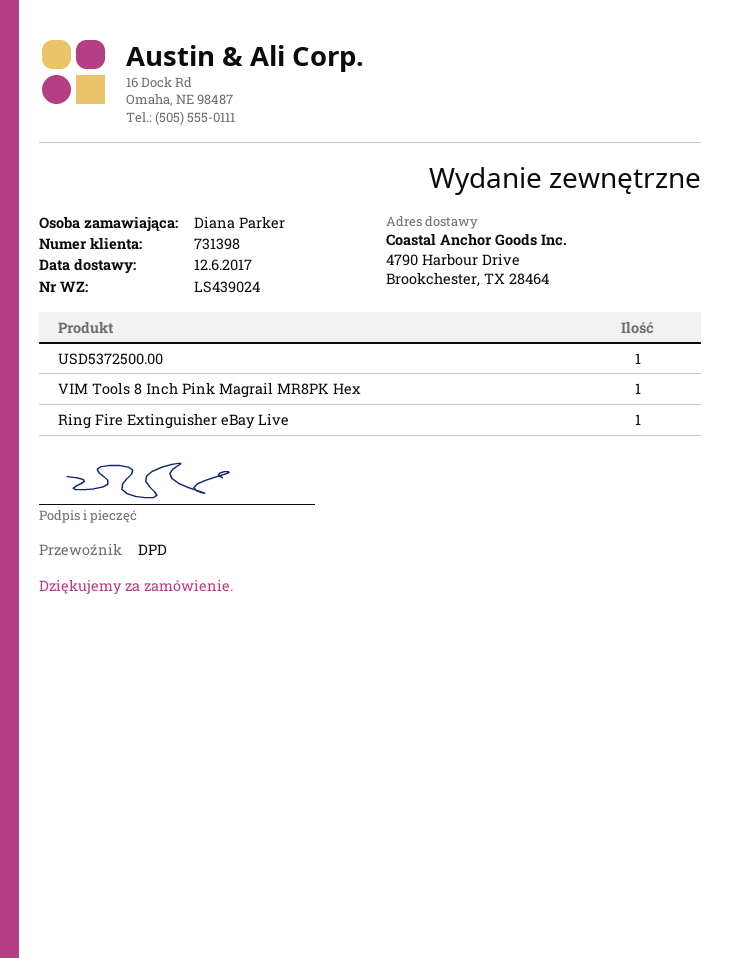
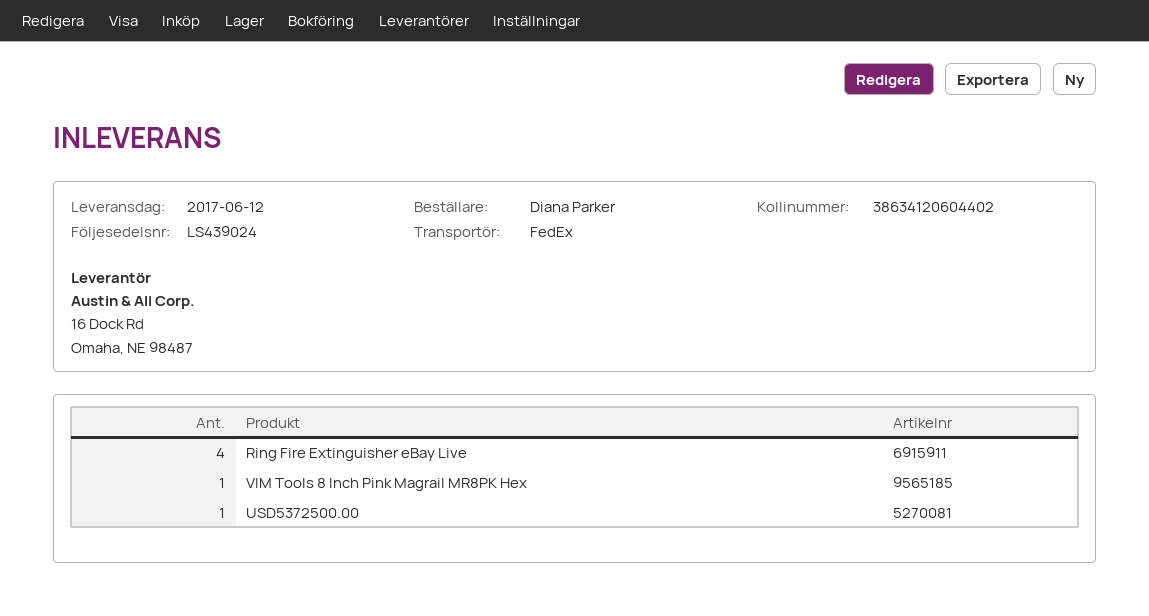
shipping method: DPD -> FedEx
Ring Fire Extinguisher eBay Live: 1 -> 4

